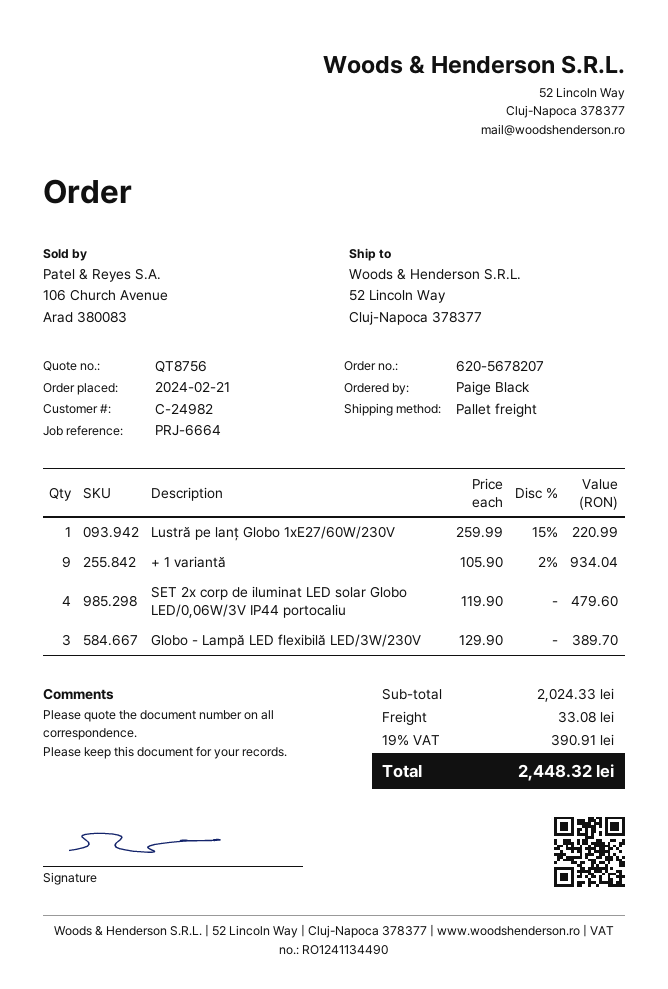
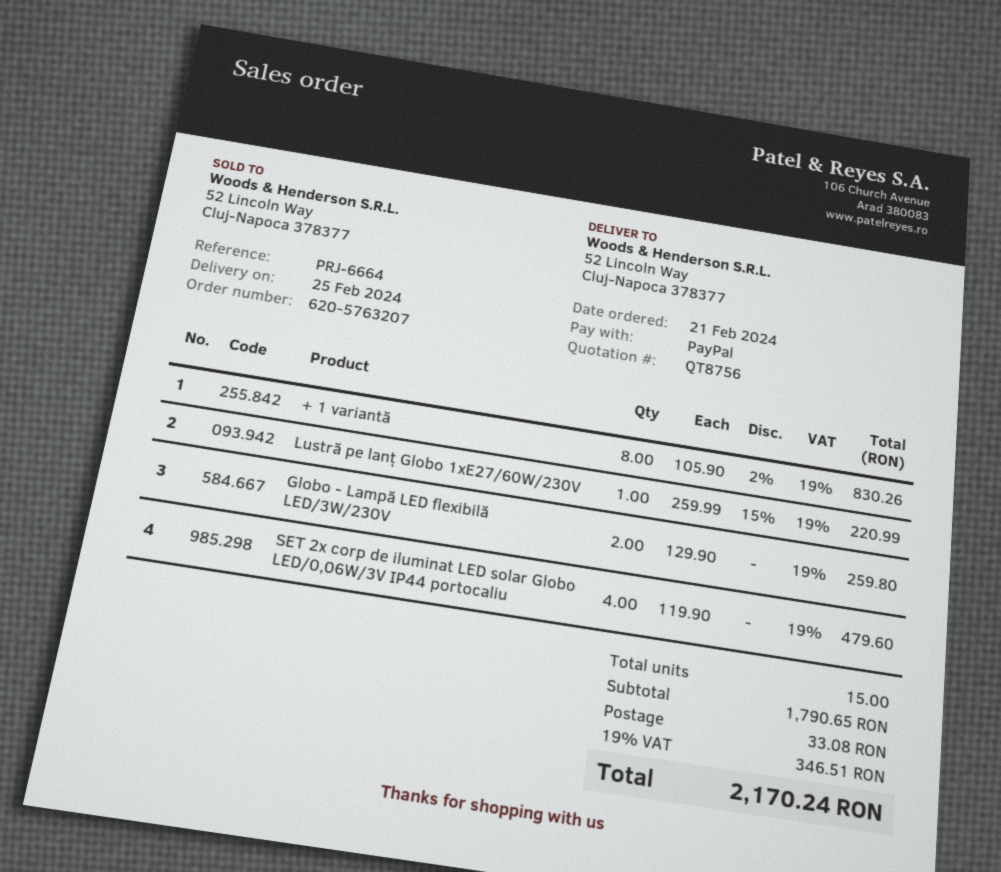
order number: 620-5678207 -> 620-5763207
+ 1 variantă: 9 x 105.90 - 2% = 934.04 -> 8 x 105.90 - 2% = 830.26
Globo - Lampă LED flexibilă LED/3W/230V: 3 x 129.90 = 389.70 -> 2 x 129.90 = 259.80
subtotal: 2024.33 -> 1790.65
tax: 19% = 390.91 -> 19% = 346.51
total: 2448.32 -> 2170.24

